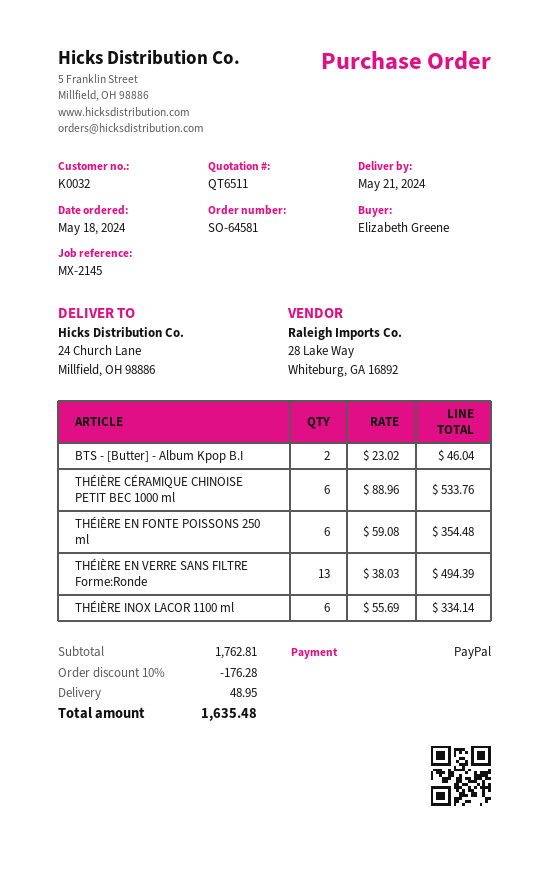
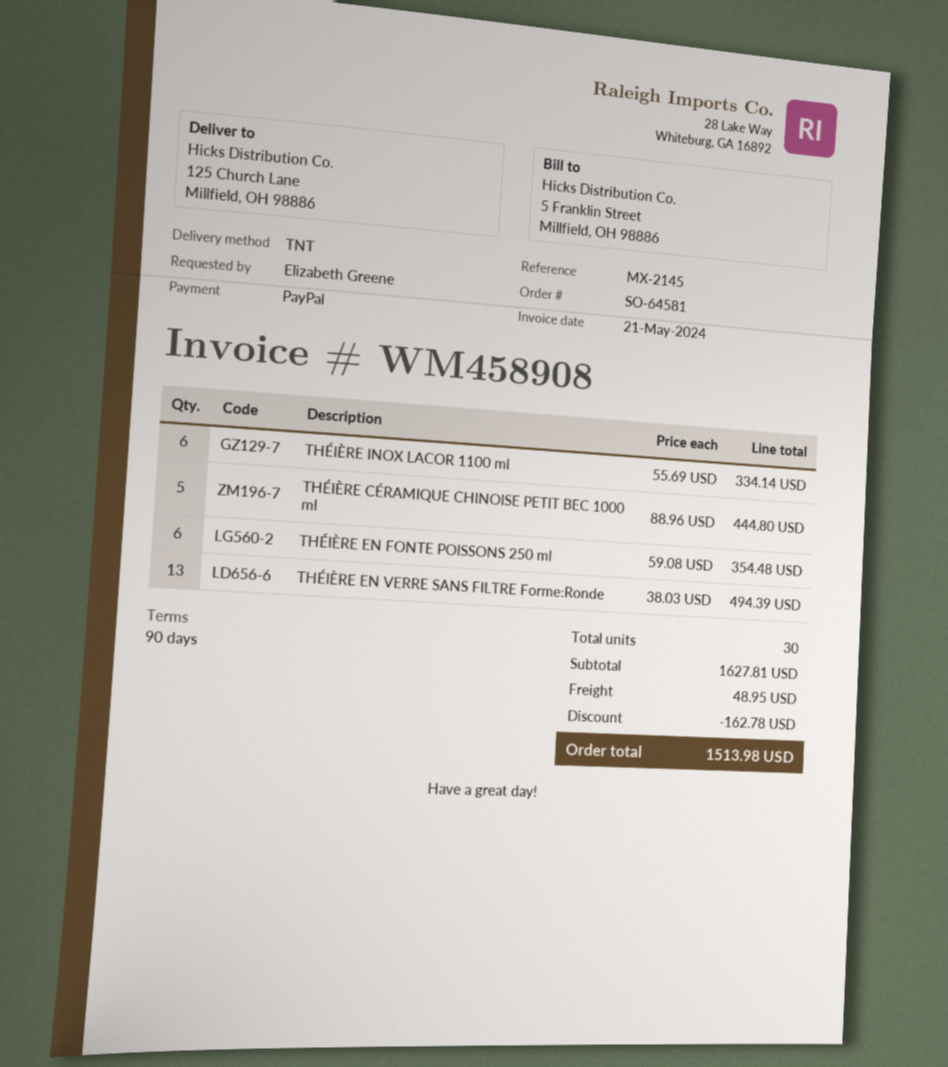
ship to: 24 Church Lane, Millfield, OH 98886 -> 125 Church Lane, Millfield, OH 98886
BTS - [Butter] - Album Kpop B.I: 2 x 23.02 = 46.04 -> none
THÉIÈRE CÉRAMIQUE CHINOISE PETIT BEC 1000 ml: 6 x 88.96 = 533.76 -> 5 x 88.96 = 444.80
subtotal: 1762.81 -> 1627.81
discount: 176.28 -> 162.78
total: 1635.48 -> 1513.98

